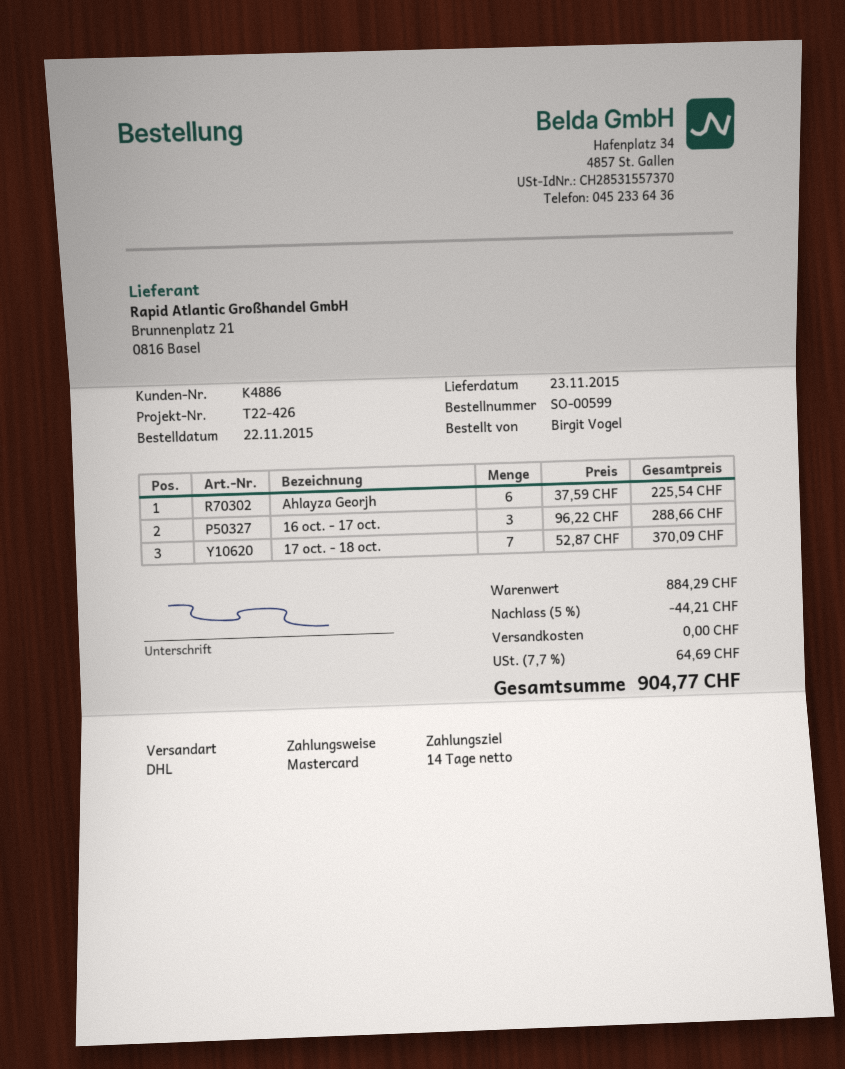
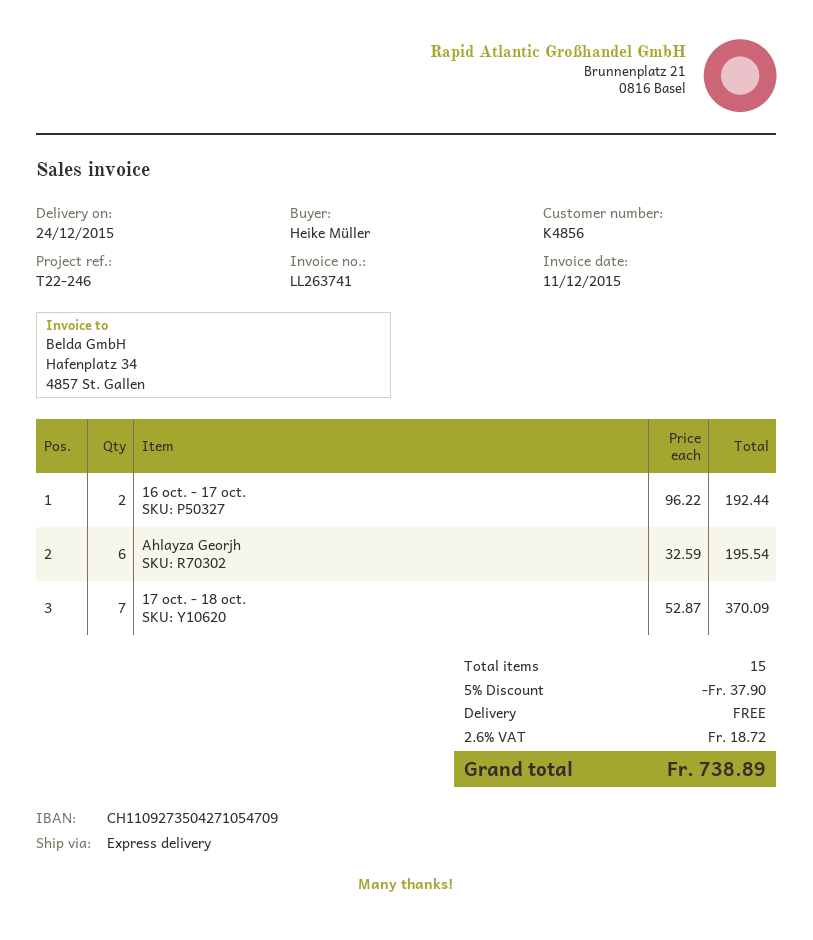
delivery date: 2015-11-23 -> 2015-12-24
customer number: K4886 -> K4856
reference: T22-426 -> T22-246
ordered by: Birgit Vogel -> Heike Müller
shipping method: DHL -> express
Ahlayza Georjh: 6 x 37.59 = 225.54 -> 6 x 32.59 = 195.54
16 oct. - 17 oct.: 3 x 96.22 = 288.66 -> 2 x 96.22 = 192.44
discount: 5% = 44.21 -> 5% = 37.90
tax: 7.7% = 64.69 -> 2.6% = 18.72
total: 904.77 -> 738.89

